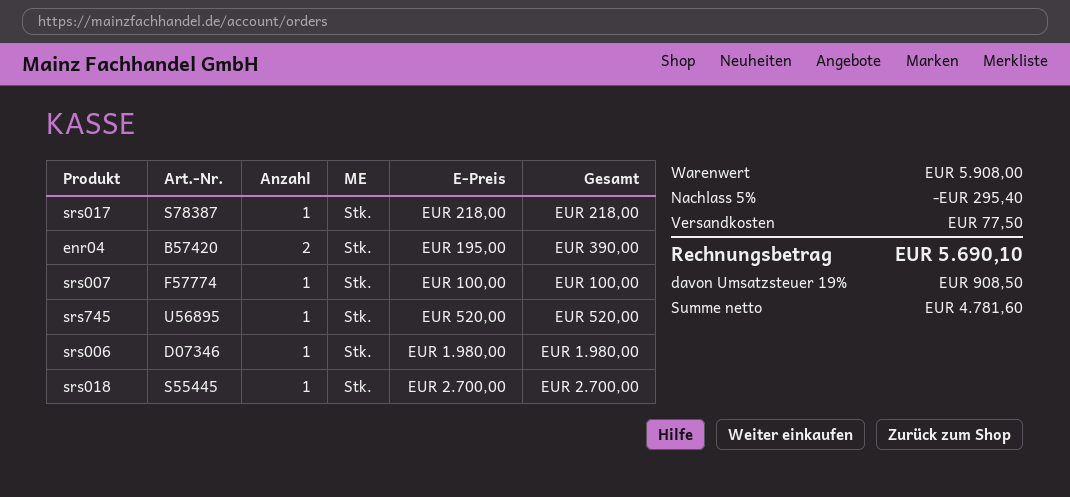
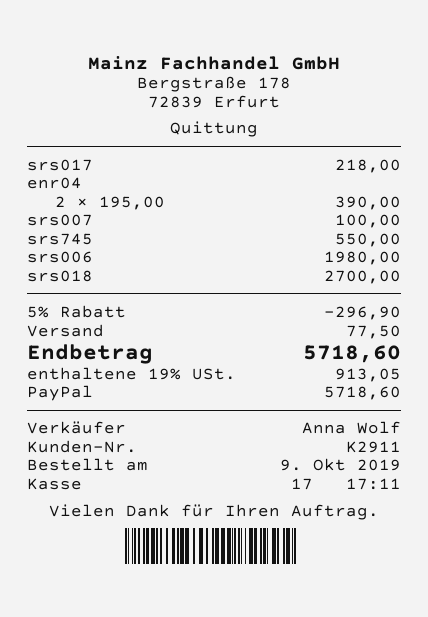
srs745: 1 x 520.00 = 520.00 -> 1 x 550.00 = 550.00
discount: 5% = 295.40 -> 5% = 296.90
tax: 19% = 908.50 -> 19% = 913.05
total: 5690.10 -> 5718.60

